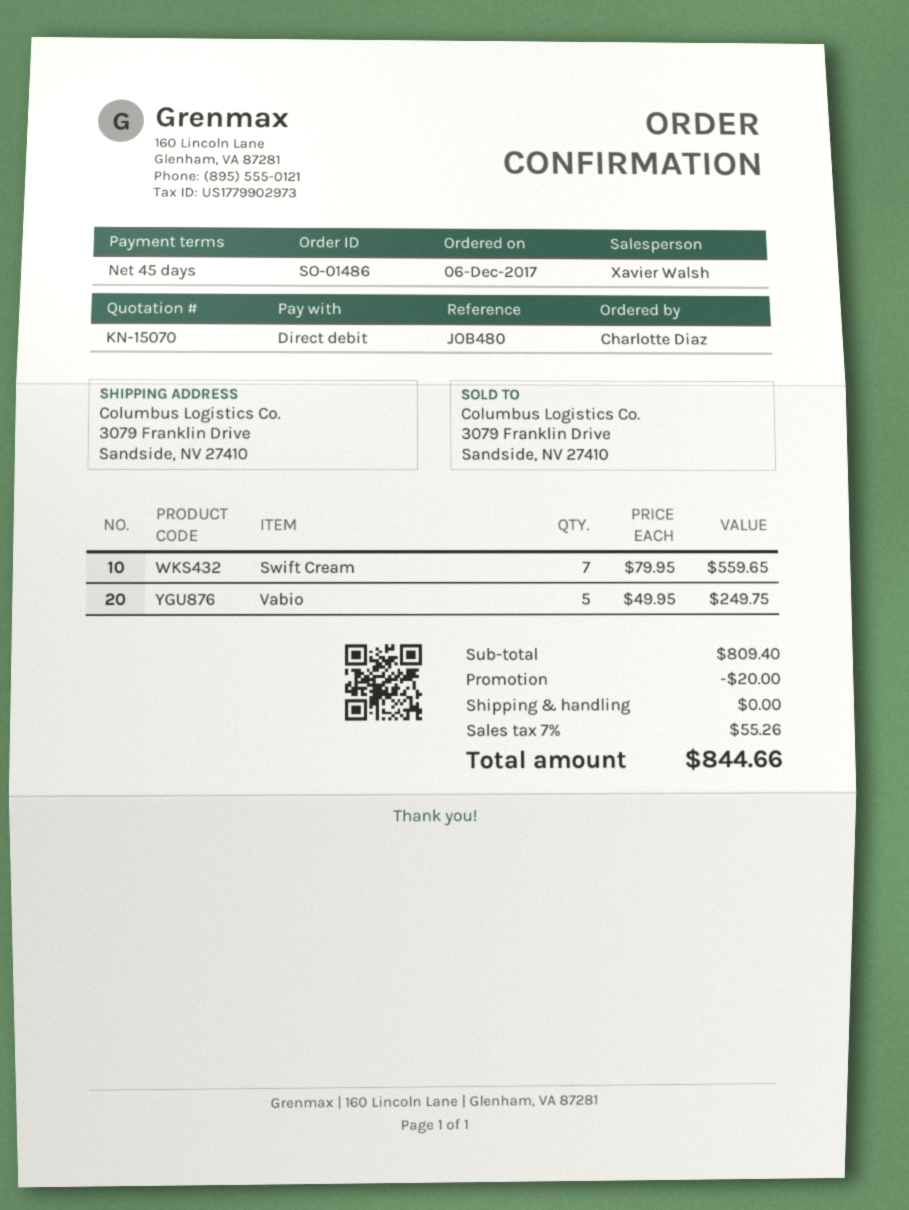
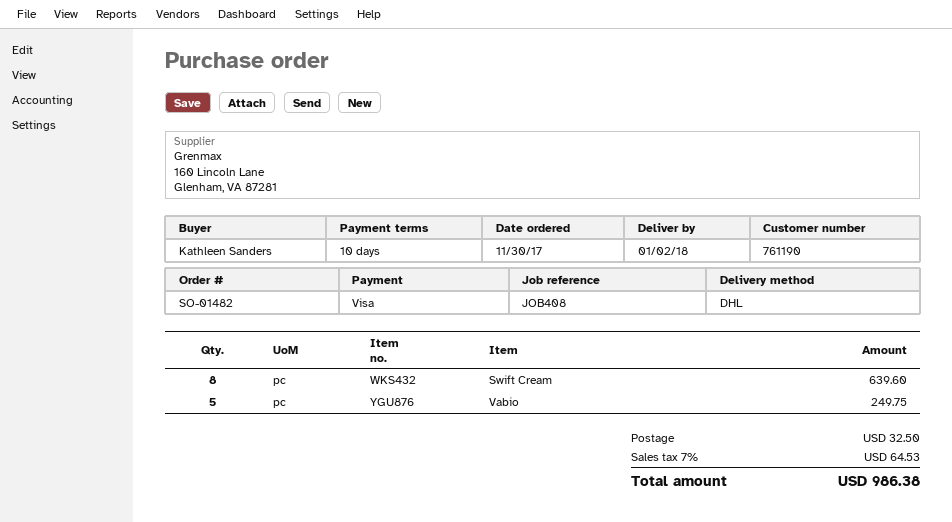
order number: SO-01486 -> SO-01482
order date: 2017-12-06 -> 2017-11-30
payment terms: 45 days -> 10 days
reference: JOB480 -> JOB408
ordered by: Charlotte Diaz -> Kathleen Sanders
payment method: direct debit -> Visa
Swift Cream: 7 for 559.65 -> 8 for 639.60
discount: 20.00 -> none
shipping: 0.00 -> 32.50
tax: 7% = 55.26 -> 7% = 64.53
total: 844.66 -> 986.38

